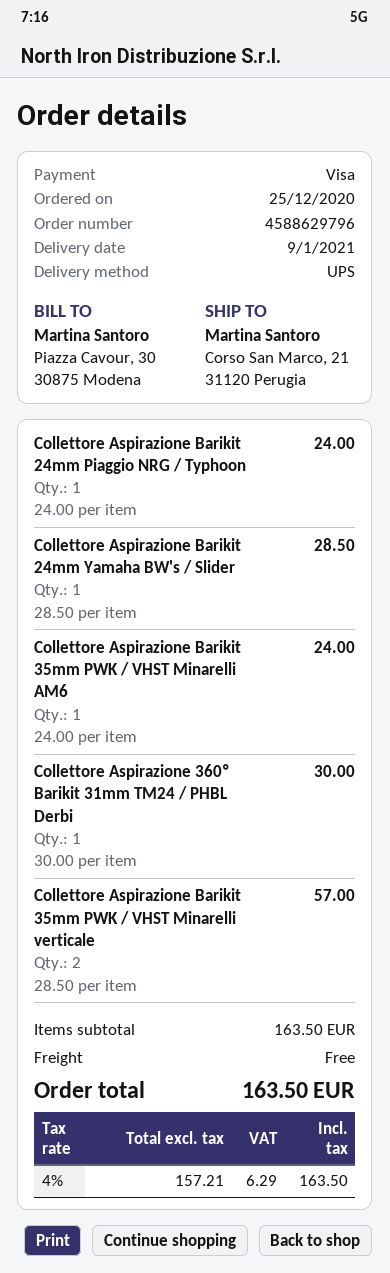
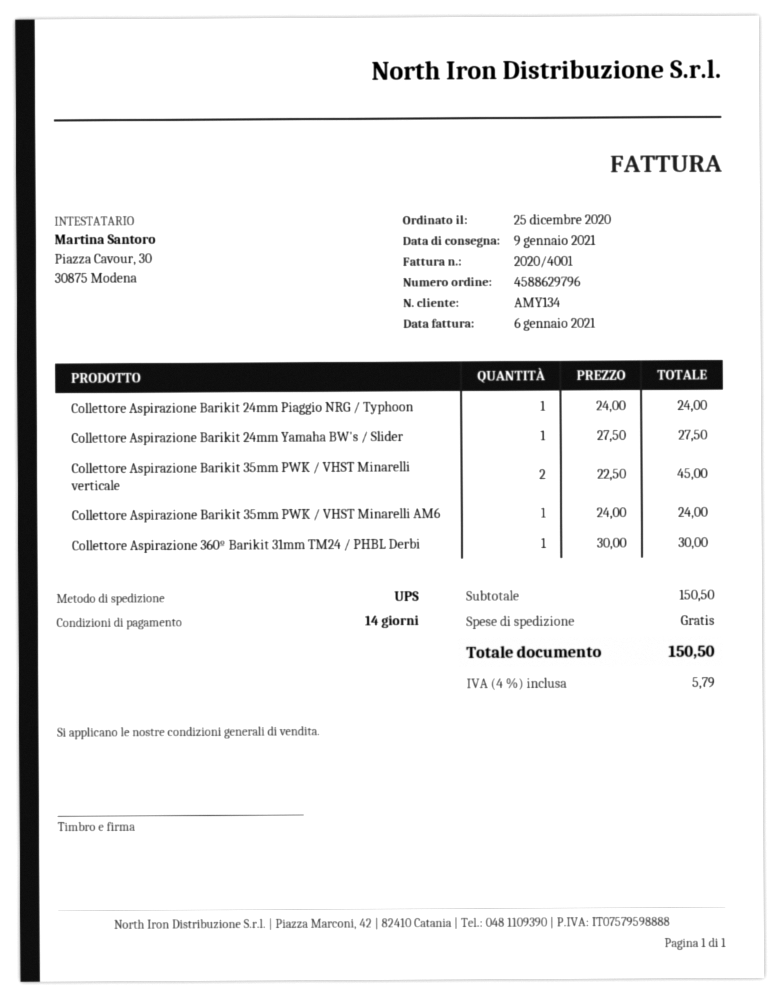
Collettore Aspirazione Barikit 24mm Yamaha BW's / Slider: 1 x 28.50 = 28.50 -> 1 x 27.50 = 27.50
Collettore Aspirazione Barikit 35mm PWK / VHST Minarelli verticale: 2 x 28.50 = 57.00 -> 2 x 22.50 = 45.00
subtotal: 163.50 -> 150.50
tax: 4% = 6.29 -> 4% = 5.79
total: 163.50 -> 150.50

